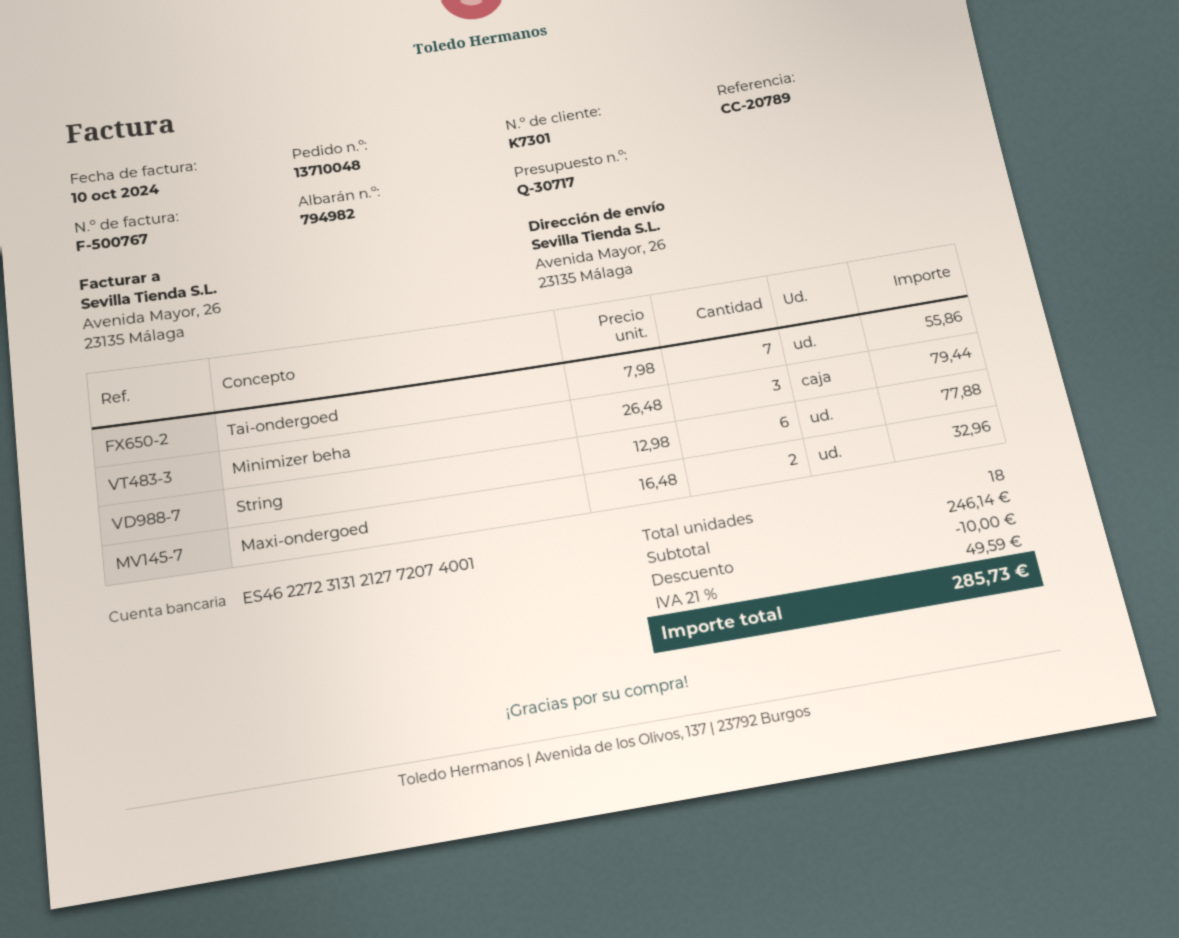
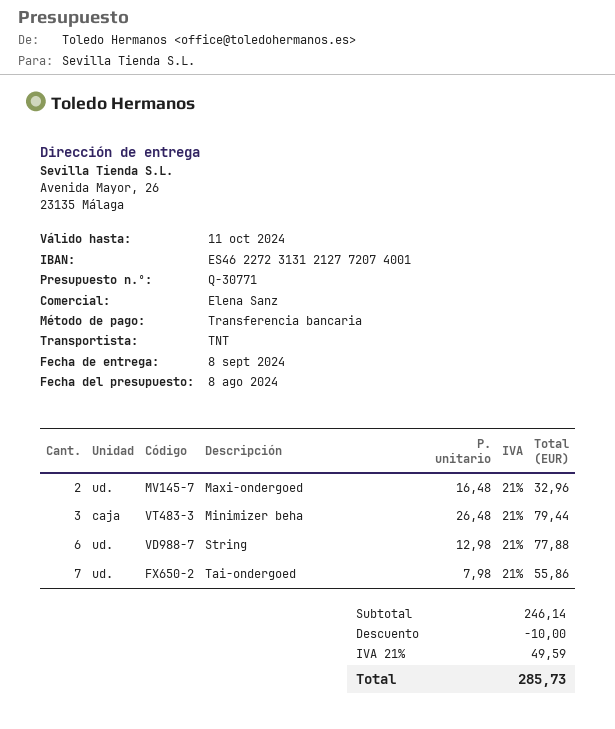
quote number: Q-30717 -> Q-30771

